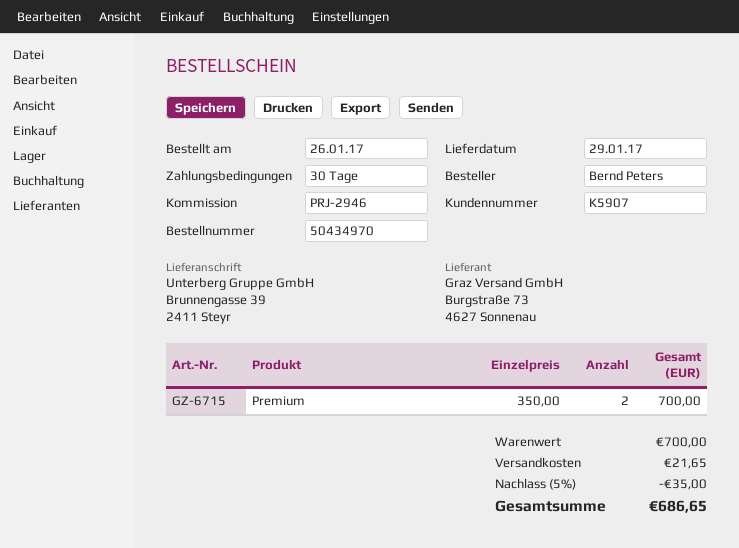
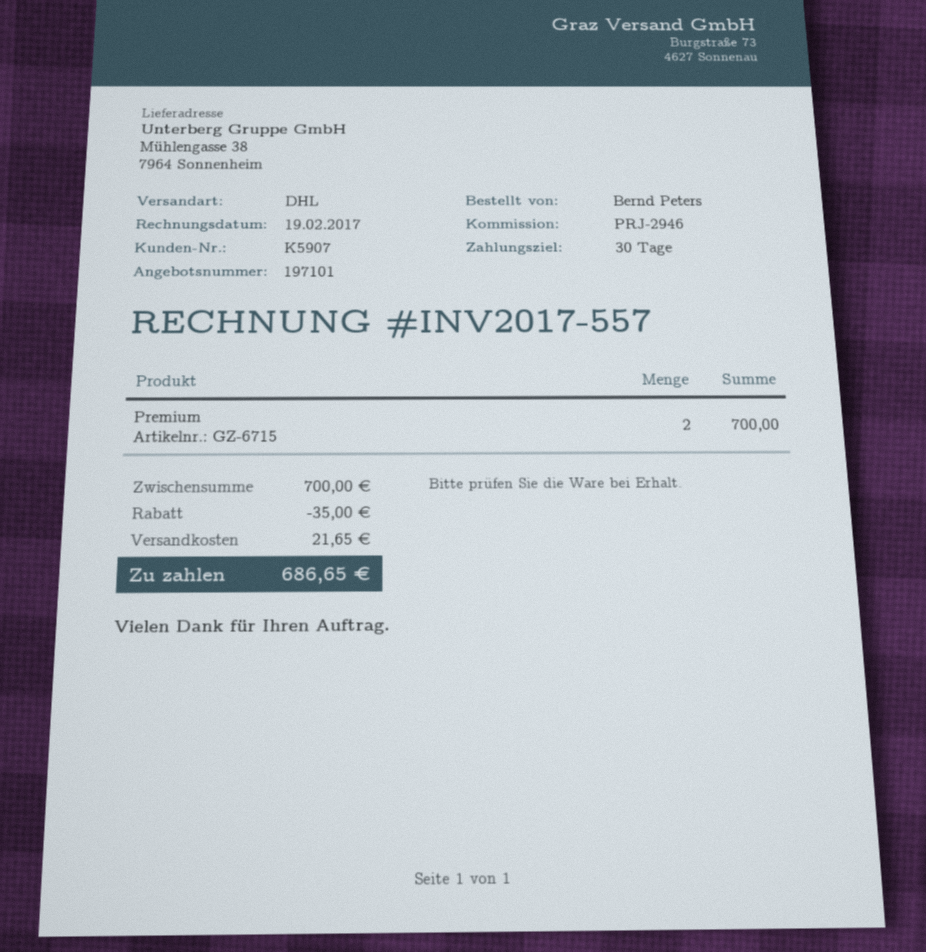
ship to: Brunnengasse 39, 2411 Steyr -> Mühlengasse 38, 7964 Sonnenheim

